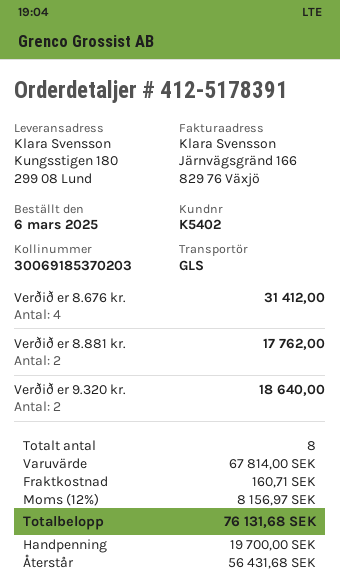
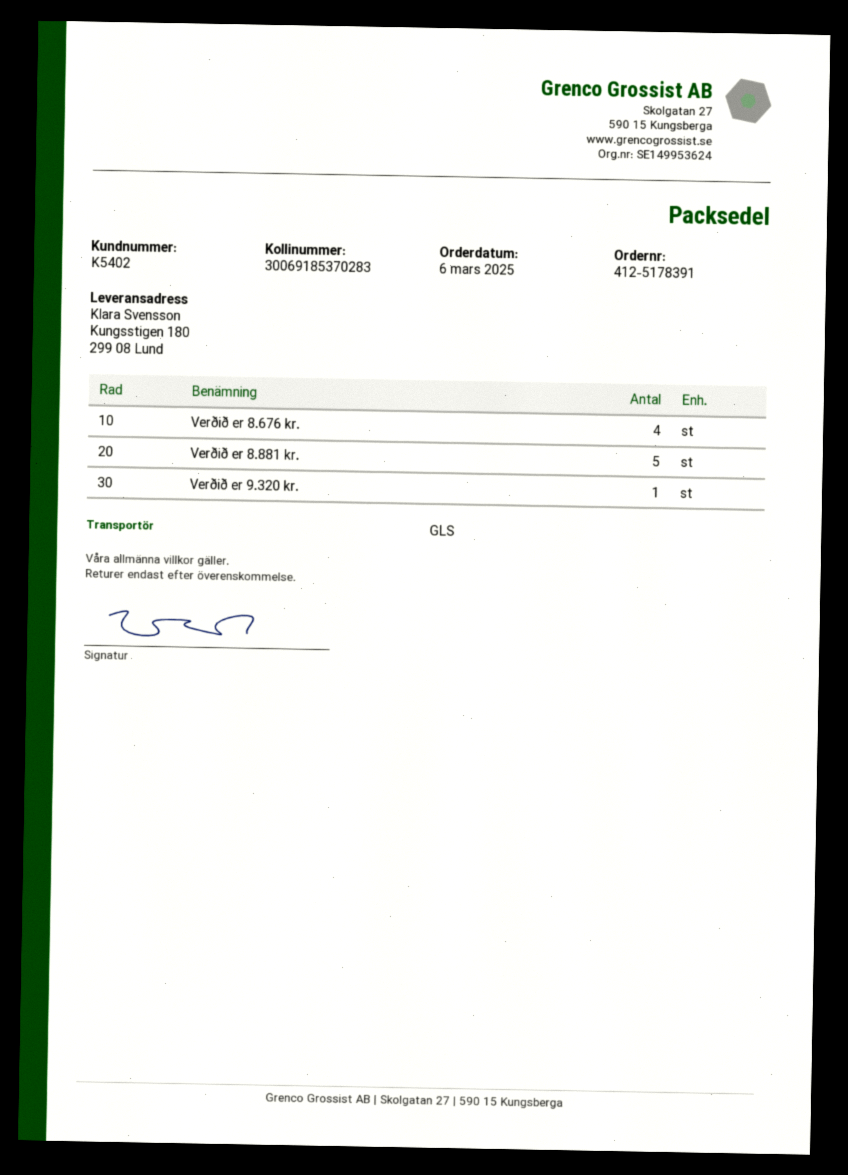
tracking number: 30069185370203 -> 30069185370283
Verðið er 8.881 kr.: 2 -> 5
Verðið er 9.320 kr.: 2 -> 1

